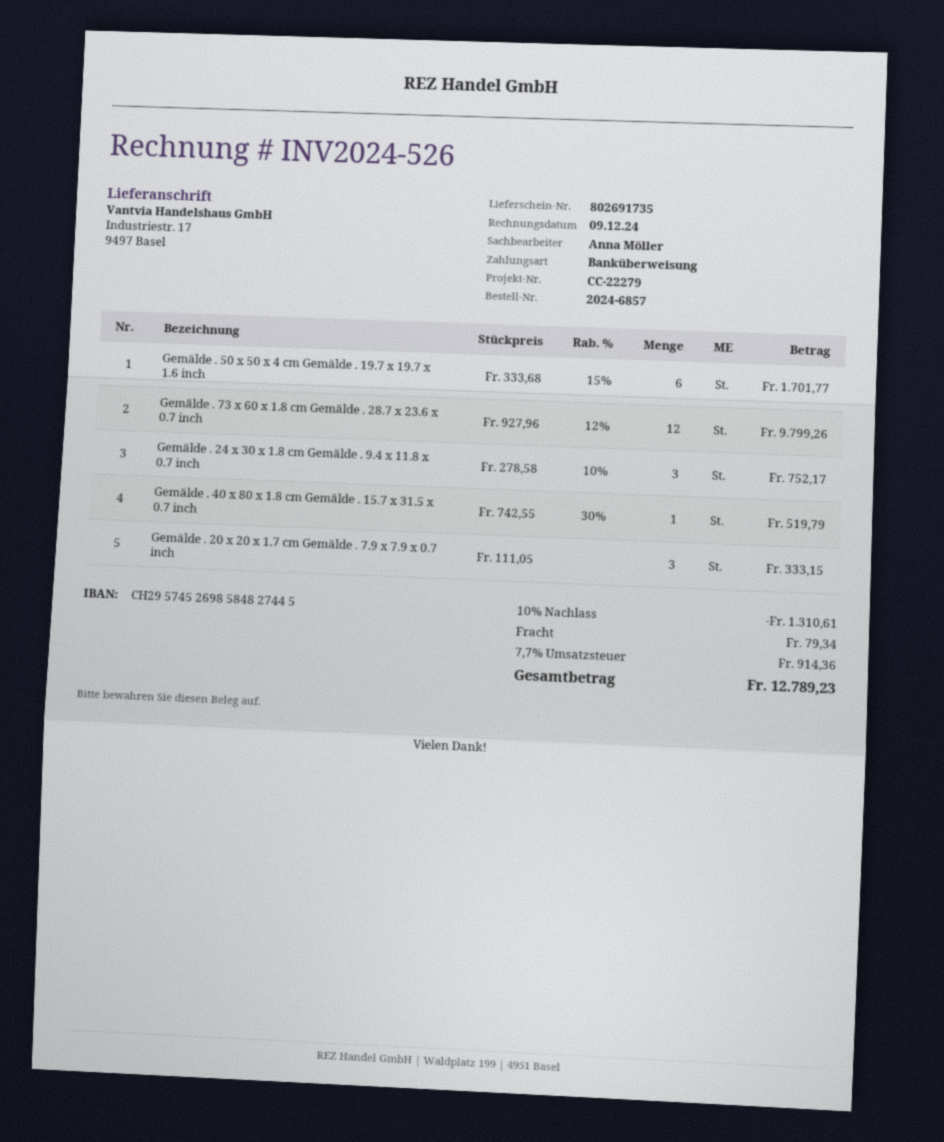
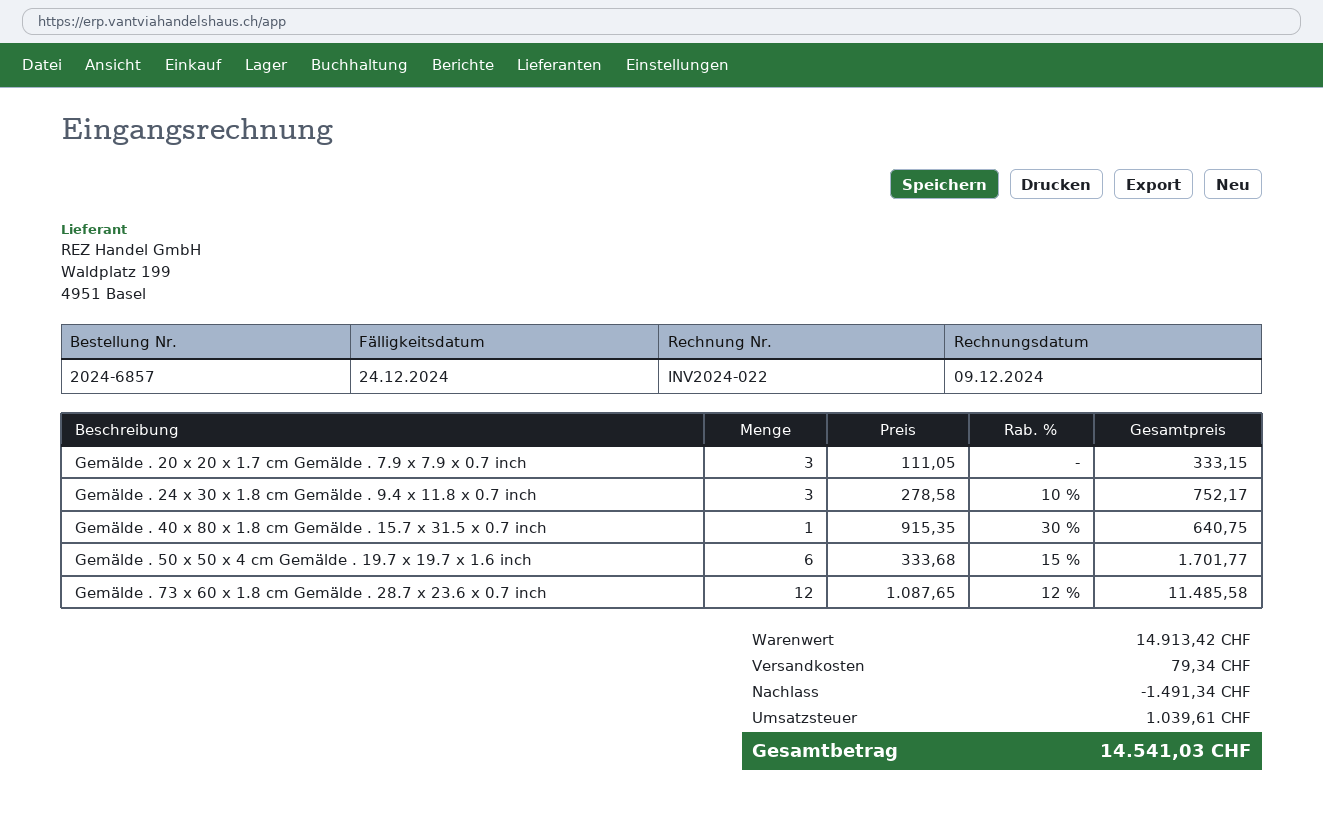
invoice number: INV2024-526 -> INV2024-022
Gemälde . 73 x 60 x 1.8 cm Gemälde . 28.7 x 23.6 x 0.7 inch: 12 x 927.96 - 12% = 9799.26 -> 12 x 1087.65 - 12% = 11485.58
Gemälde . 40 x 80 x 1.8 cm Gemälde . 15.7 x 31.5 x 0.7 inch: 1 x 742.55 - 30% = 519.79 -> 1 x 915.35 - 30% = 640.75
discount: 1310.61 -> 1491.34
tax: 914.36 -> 1039.61
total: 12789.23 -> 14541.03

